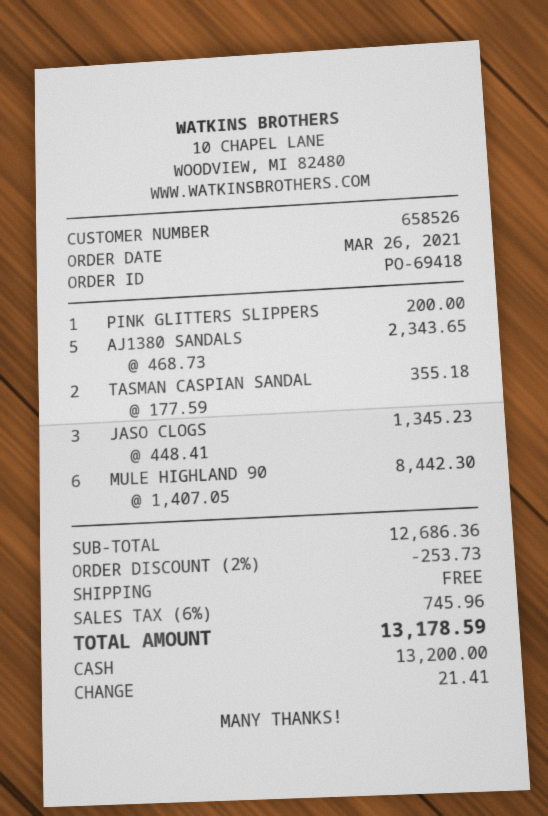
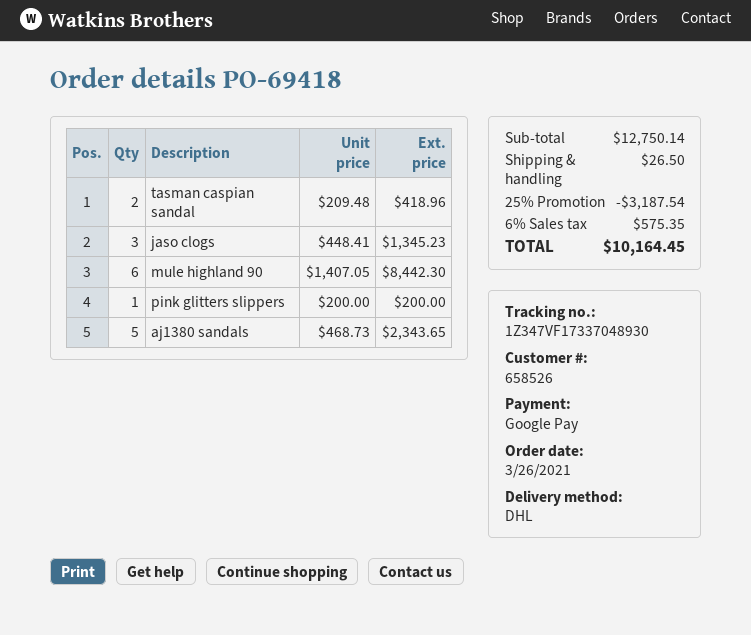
payment method: cash -> Google Pay
TASMAN CASPIAN SANDAL: 2 x 177.59 = 355.18 -> 2 x 209.48 = 418.96
subtotal: 12686.36 -> 12750.14
discount: 2% = 253.73 -> 25% = 3187.54
shipping: 0.00 -> 26.50
tax: 6% = 745.96 -> 6% = 575.35
total: 13178.59 -> 10164.45

